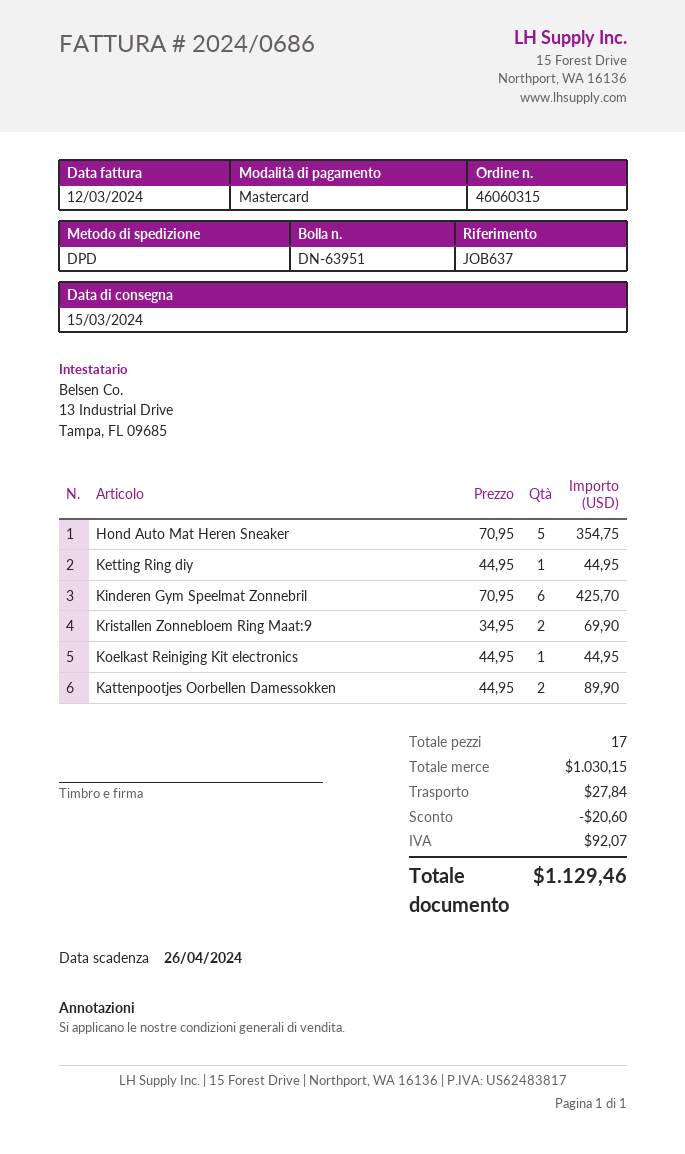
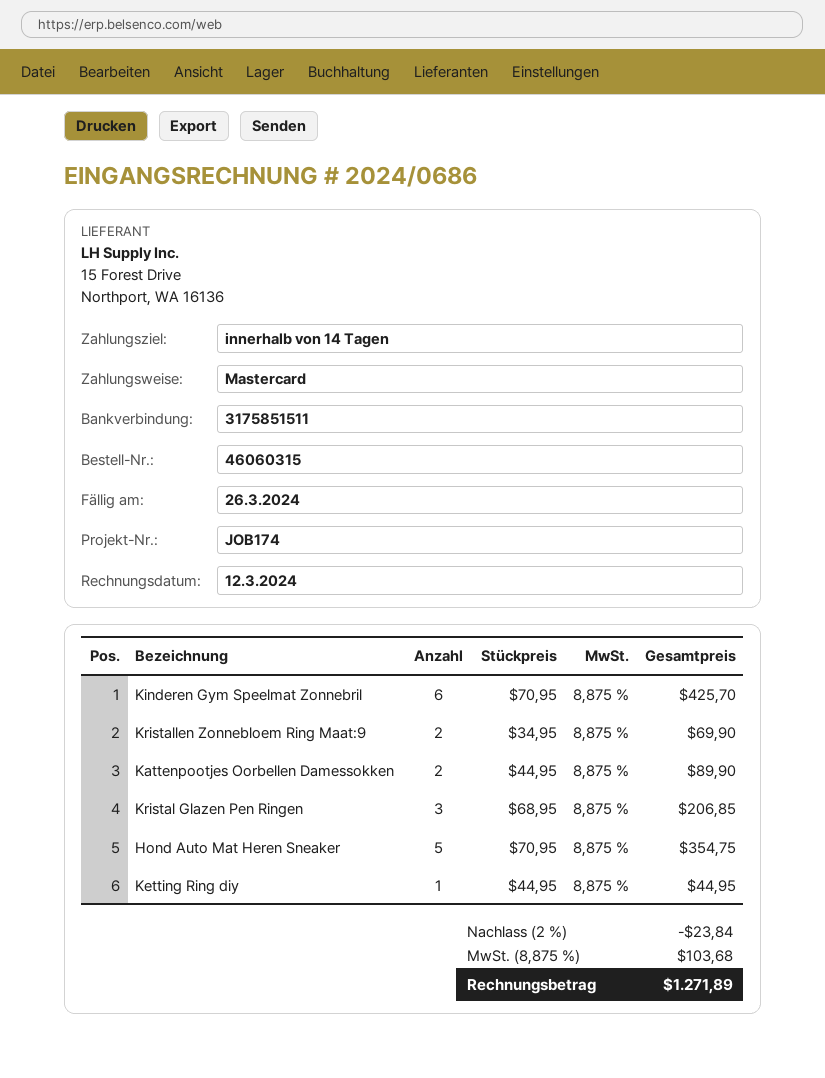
due date: 2024-04-26 -> 2024-03-26
reference: JOB637 -> JOB174
Koelkast Reiniging Kit electronics: 1 x 44.95 = 44.95 -> none
Kristal Glazen Pen Ringen: none -> 3 x 68.95 = 206.85
discount: 20.60 -> 23.84
shipping: 27.84 -> none
tax: 92.07 -> 103.68
total: 1129.46 -> 1271.89

